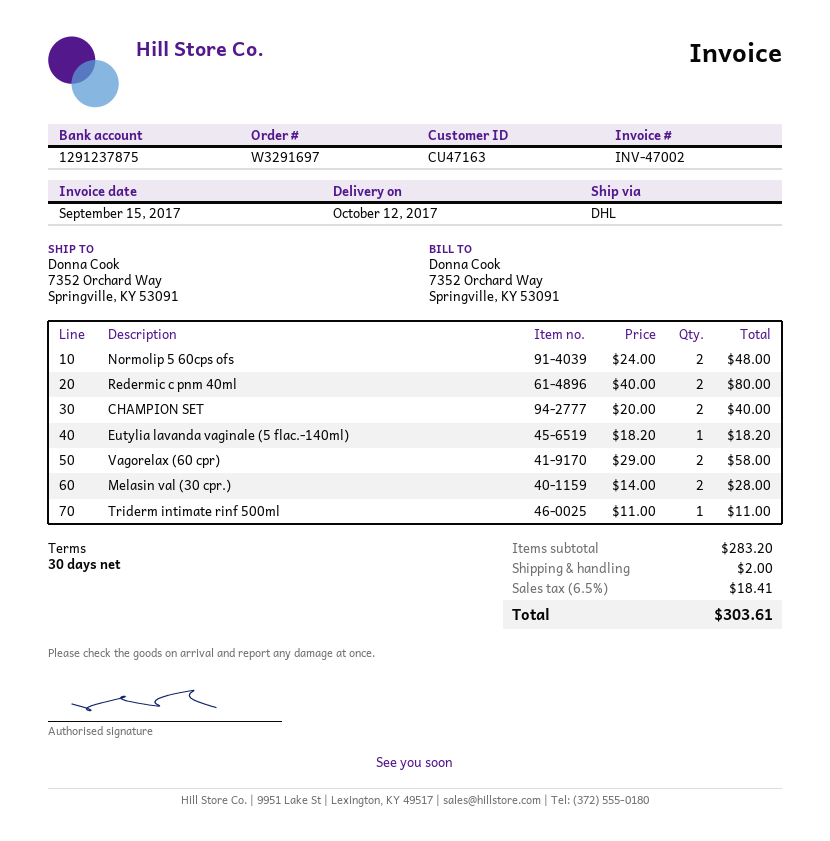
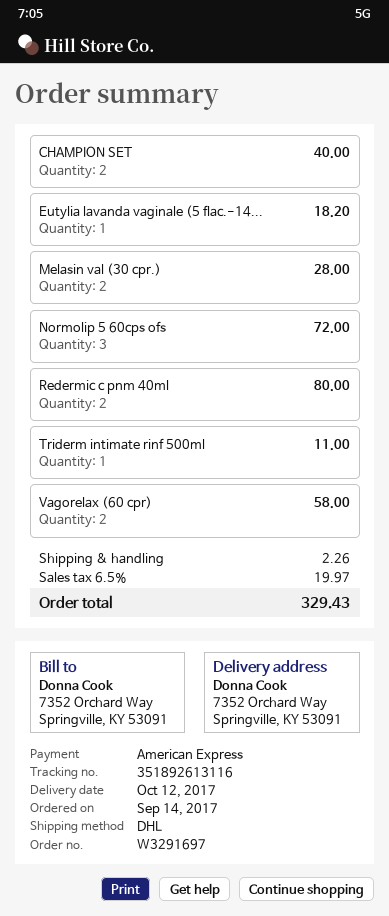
Normolip 5 60cps ofs: 2 for 48.00 -> 3 for 72.00
shipping: 2.00 -> 2.26
tax: 6.5% = 18.41 -> 6.5% = 19.97
total: 303.61 -> 329.43

